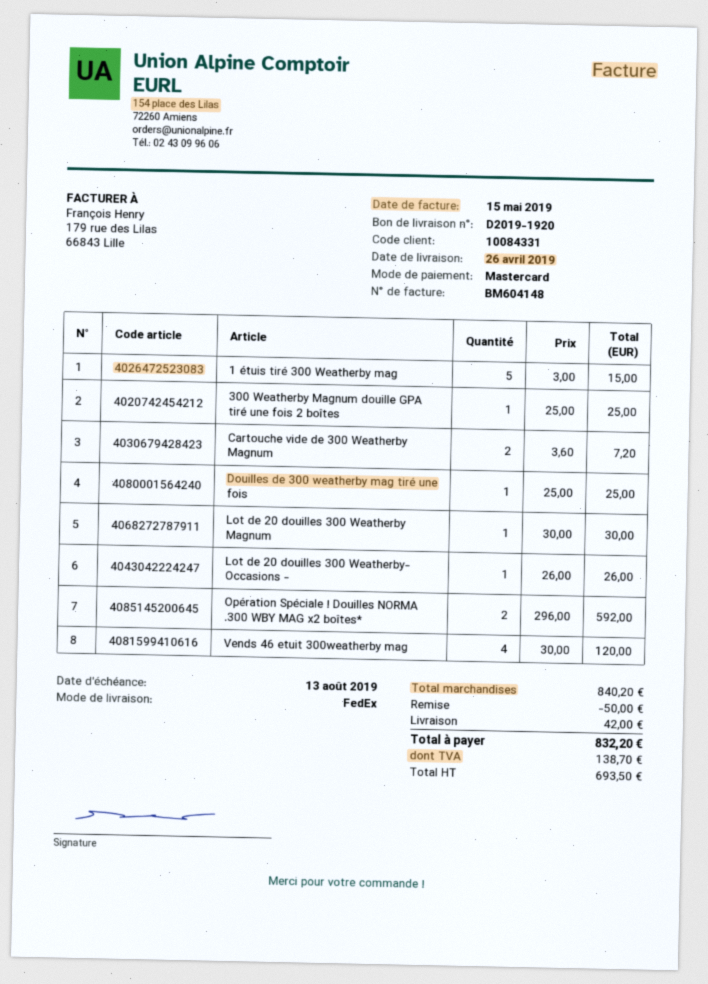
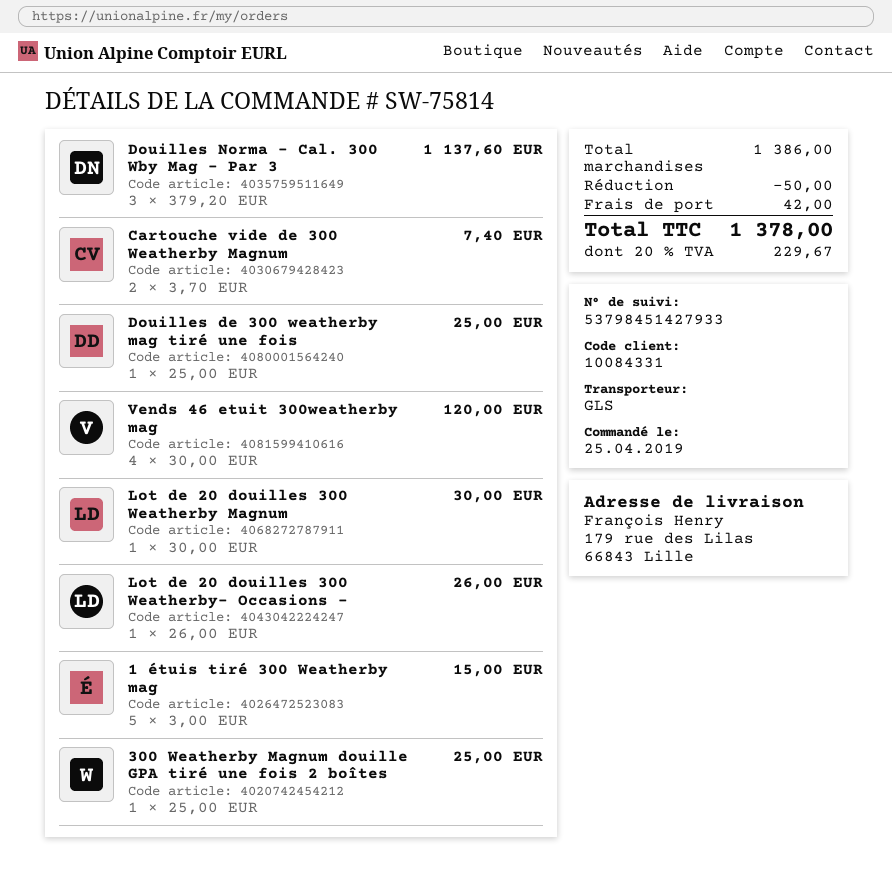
shipping method: FedEx -> GLS
Cartouche vide de 300 Weatherby Magnum: 2 x 3.60 = 7.20 -> 2 x 3.70 = 7.40
Opération Spéciale ! Douilles NORMA .300 WBY MAG x2 boîtes*: 2 x 296.00 = 592.00 -> none
Douilles Norma - Cal. 300 Wby Mag - Par 3: none -> 3 x 379.20 = 1137.60
subtotal: 840.20 -> 1386.00
tax: 138.70 -> 229.67
total: 832.20 -> 1378.00

